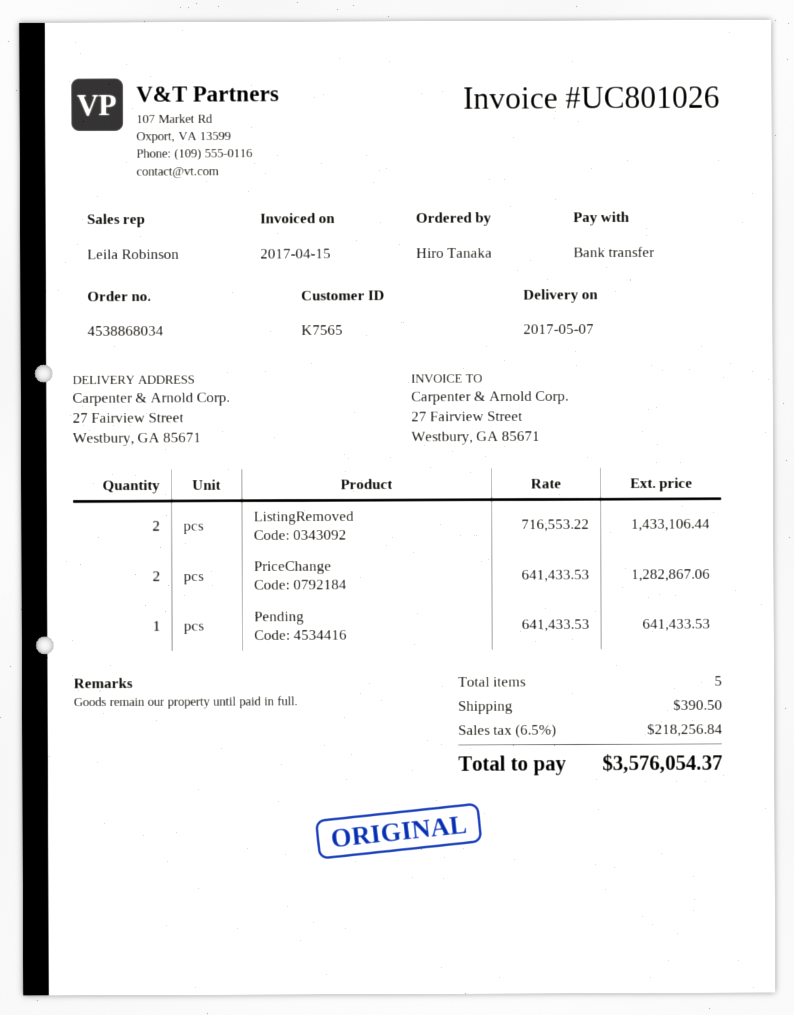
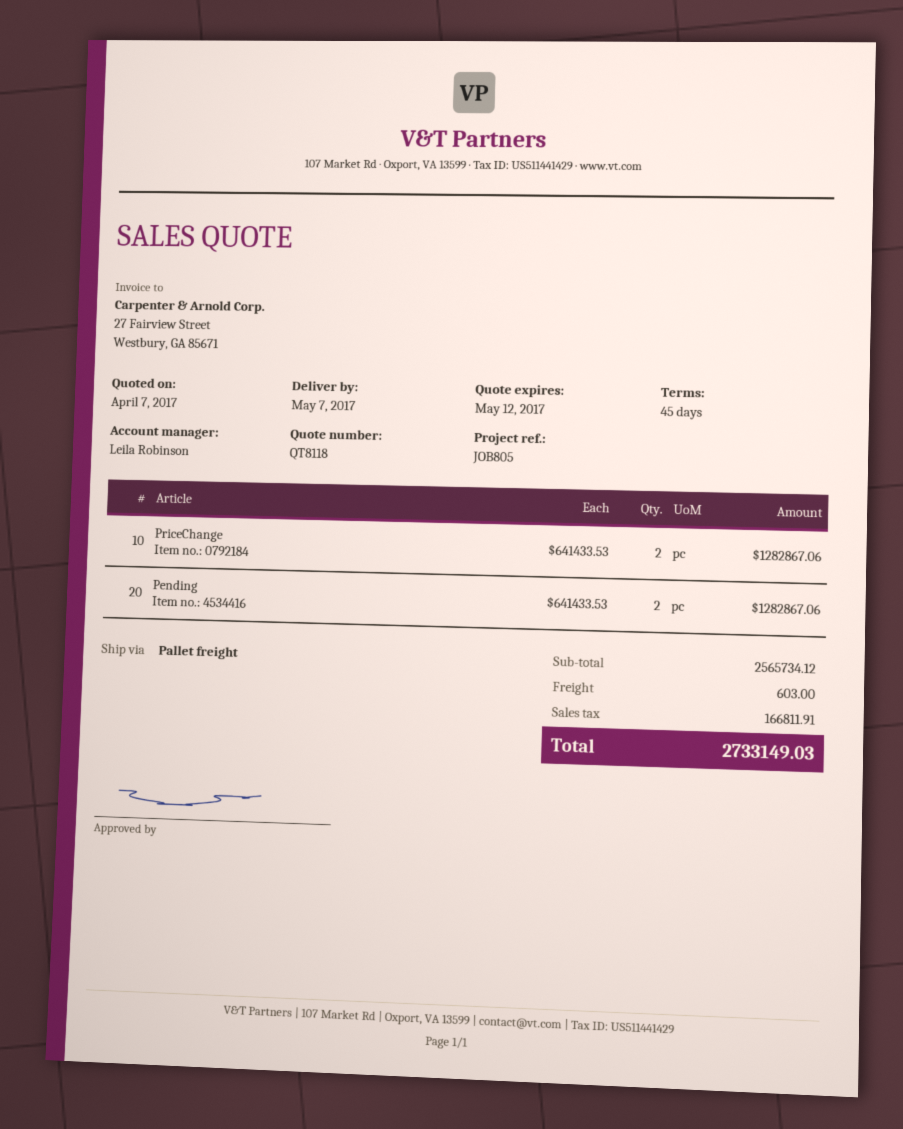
ListingRemoved: 2 x 716553.22 = 1433106.44 -> none
Pending: 1 x 641433.53 = 641433.53 -> 2 x 641433.53 = 1282867.06
shipping: 390.50 -> 603.00
tax: 218256.84 -> 166811.91
total: 3576054.37 -> 2733149.03

